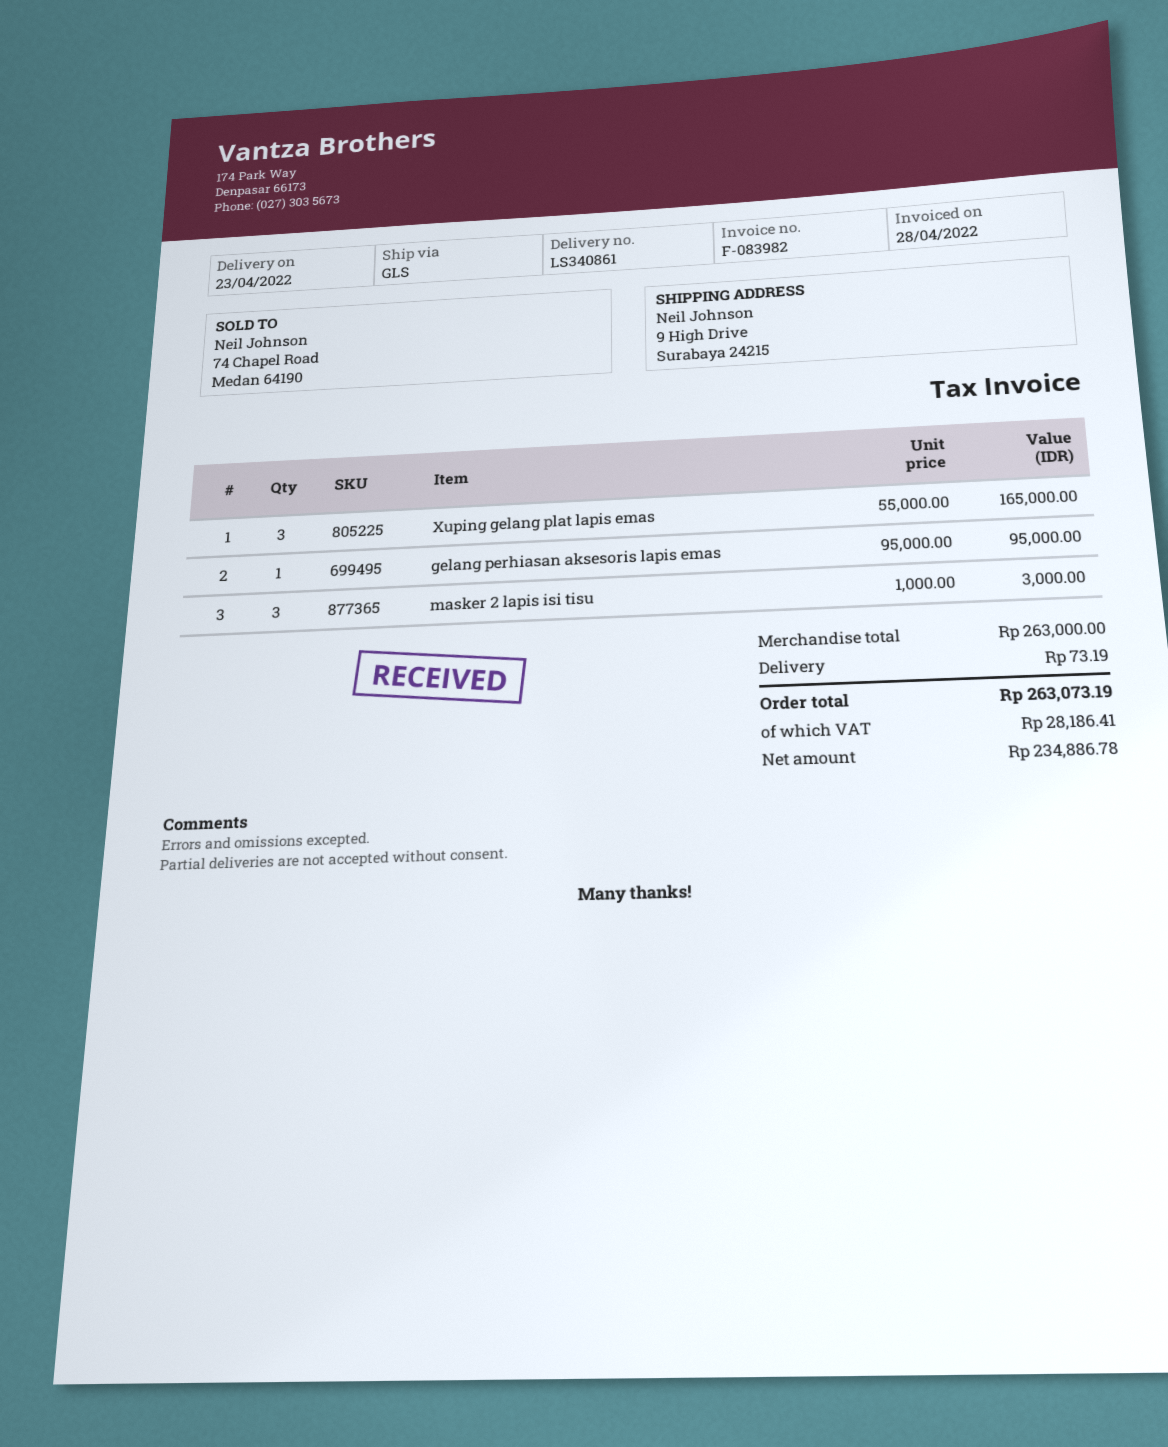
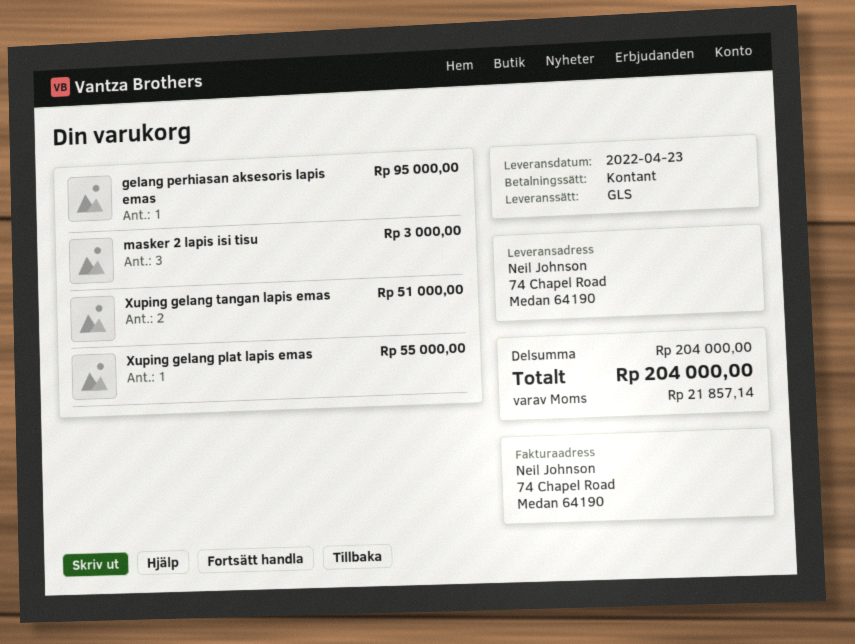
ship to: 9 High Drive, Surabaya 24215 -> 74 Chapel Road, Medan 64190
Xuping gelang plat lapis emas: 3 for 165000.00 -> 1 for 55000.00
Xuping gelang tangan lapis emas: none -> 2 for 51000.00
subtotal: 263000.00 -> 204000.00
shipping: 73.19 -> none
tax: 28186.41 -> 21857.14
total: 263073.19 -> 204000.00

